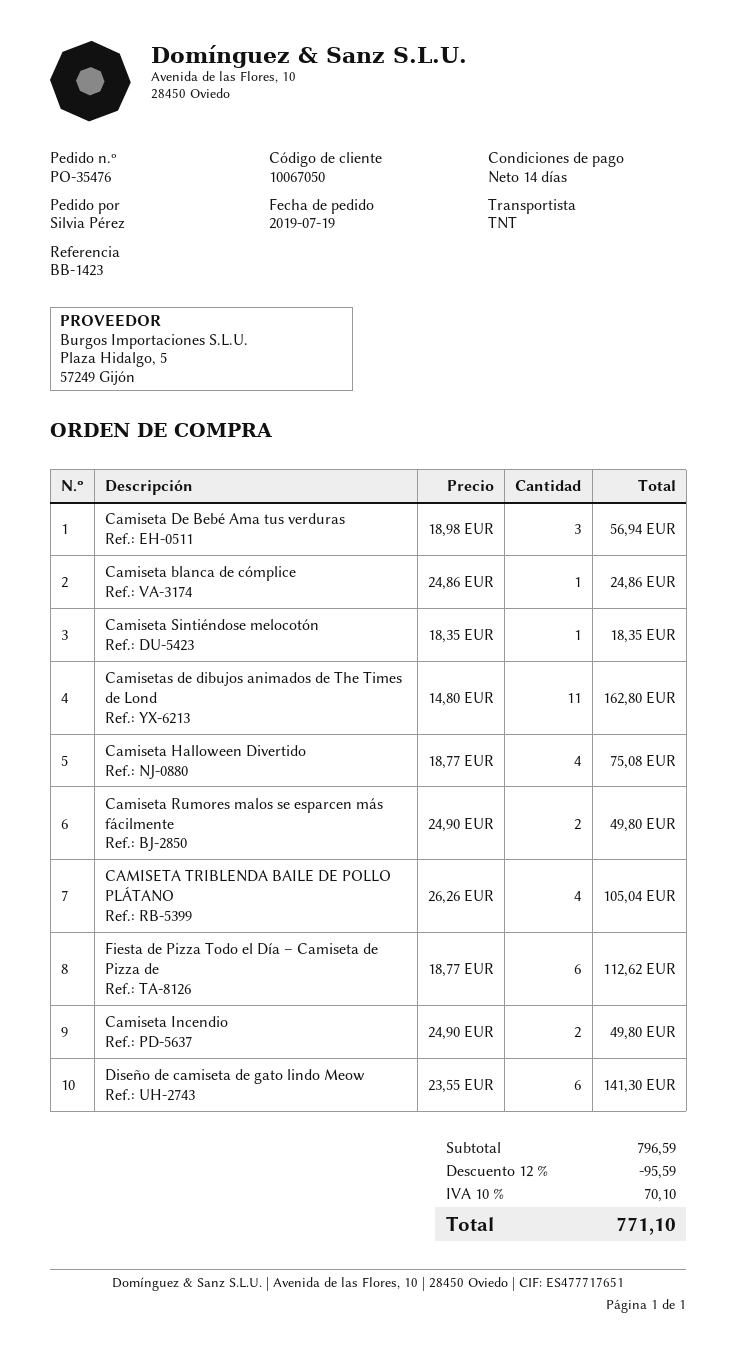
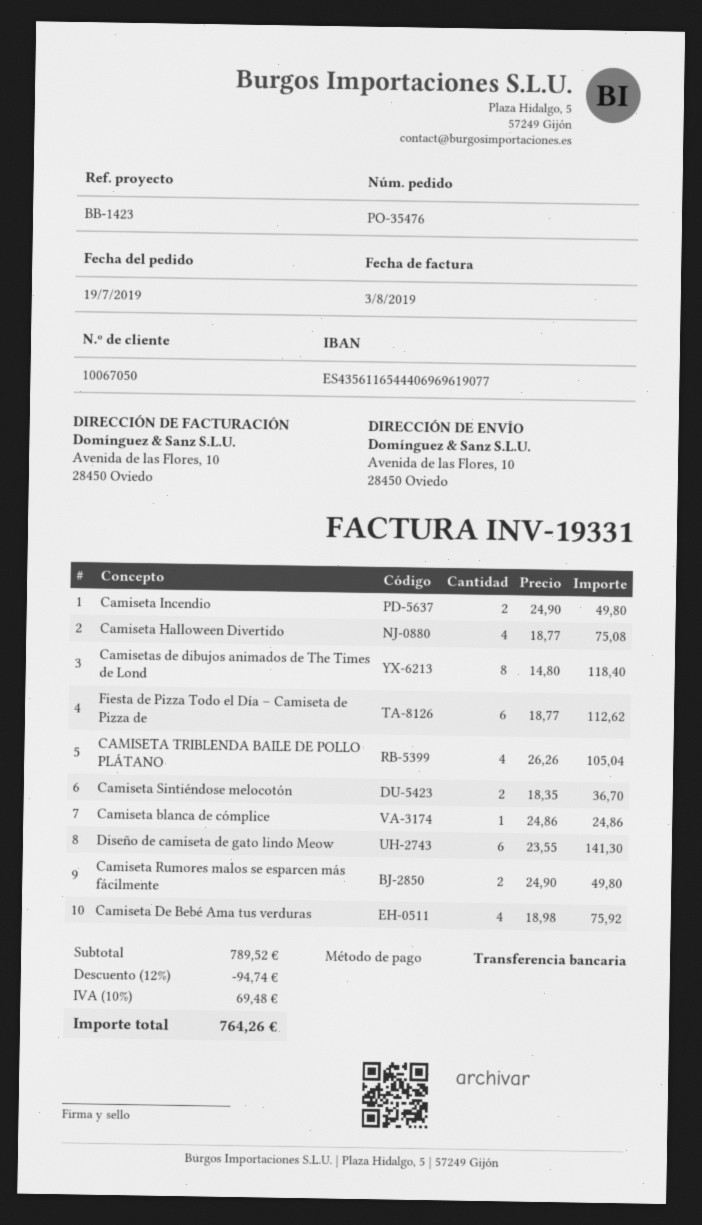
Camiseta De Bebé Ama tus verduras: 3 x 18.98 = 56.94 -> 4 x 18.98 = 75.92
Camiseta Sintiéndose melocotón: 1 x 18.35 = 18.35 -> 2 x 18.35 = 36.70
Camisetas de dibujos animados de The Times de Lond: 11 x 14.80 = 162.80 -> 8 x 14.80 = 118.40
subtotal: 796.59 -> 789.52
discount: 12% = 95.59 -> 12% = 94.74
tax: 10% = 70.10 -> 10% = 69.48
total: 771.10 -> 764.26

